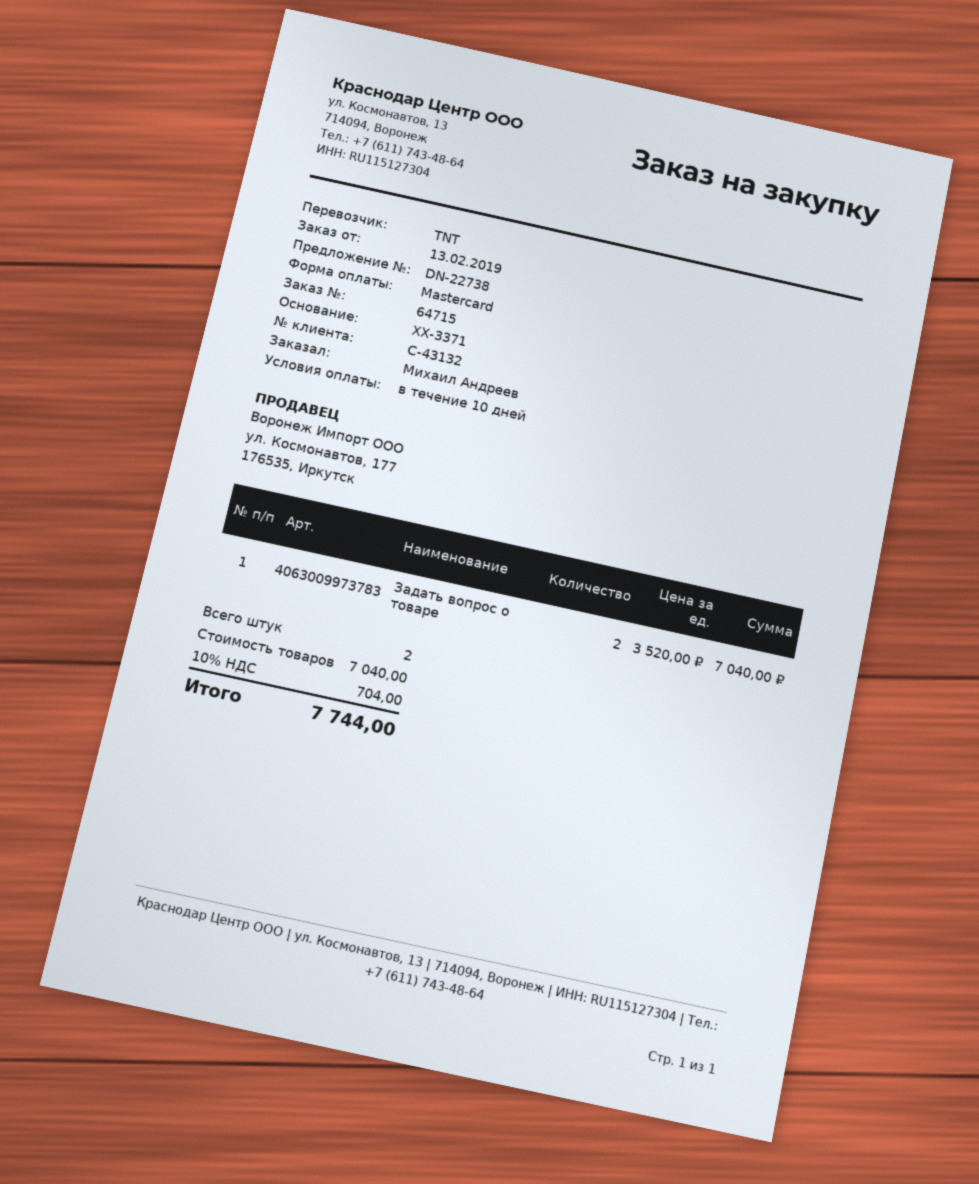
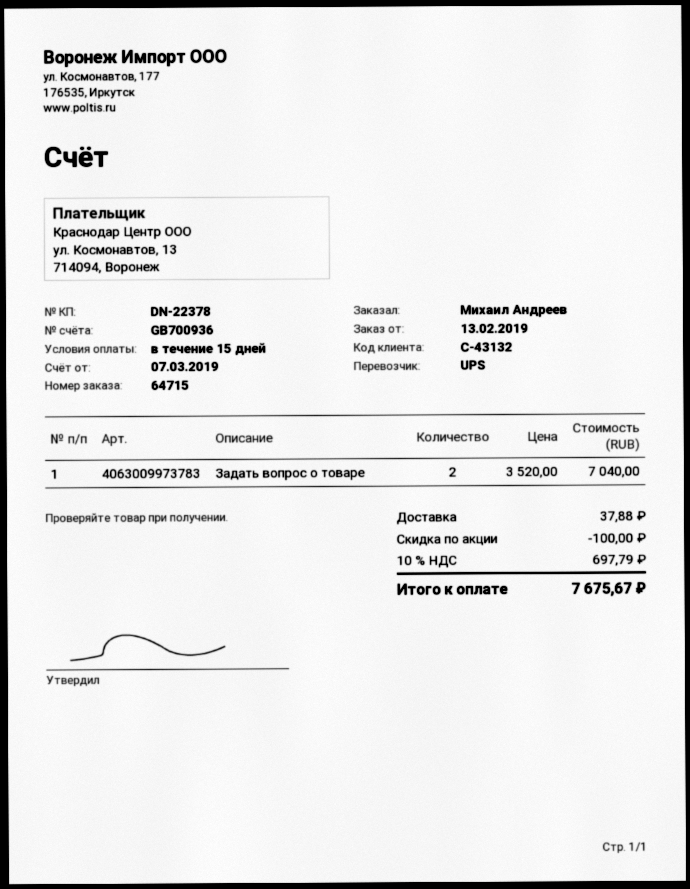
quote number: DN-22738 -> DN-22378
payment terms: 10 days -> 15 days
shipping method: TNT -> UPS
discount: none -> 100.00
shipping: none -> 37.88
tax: 10% = 704.00 -> 10% = 697.79
total: 7744.00 -> 7675.67

